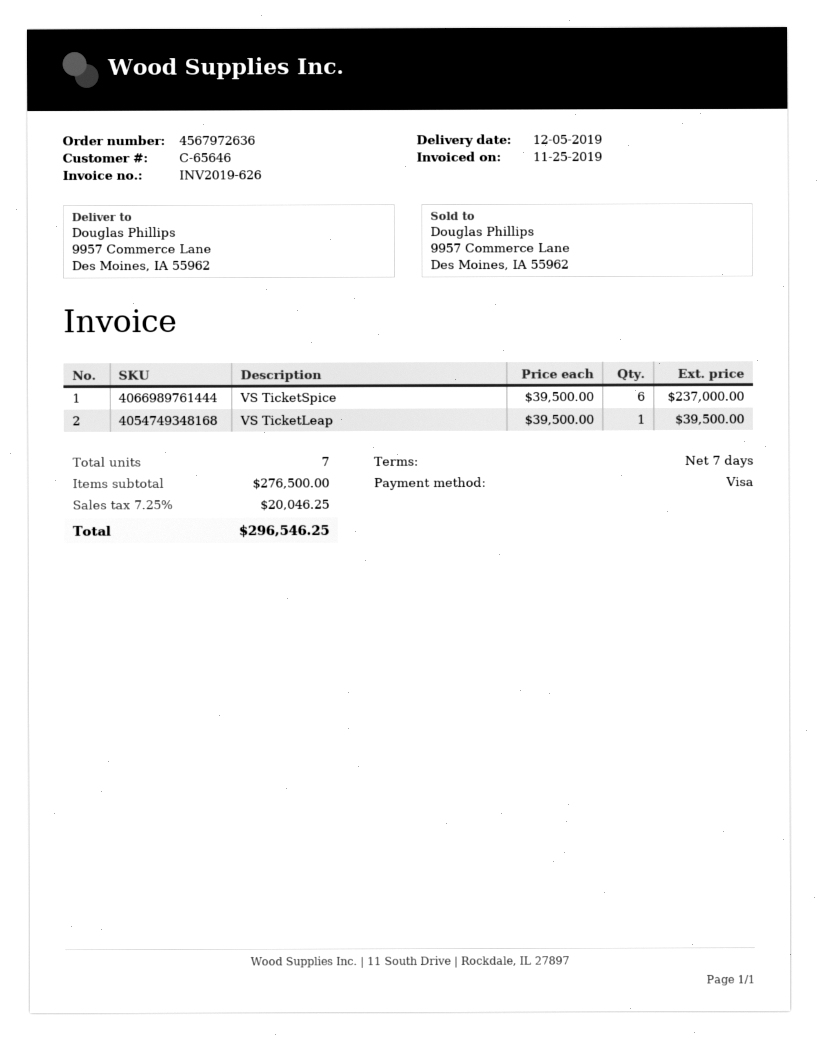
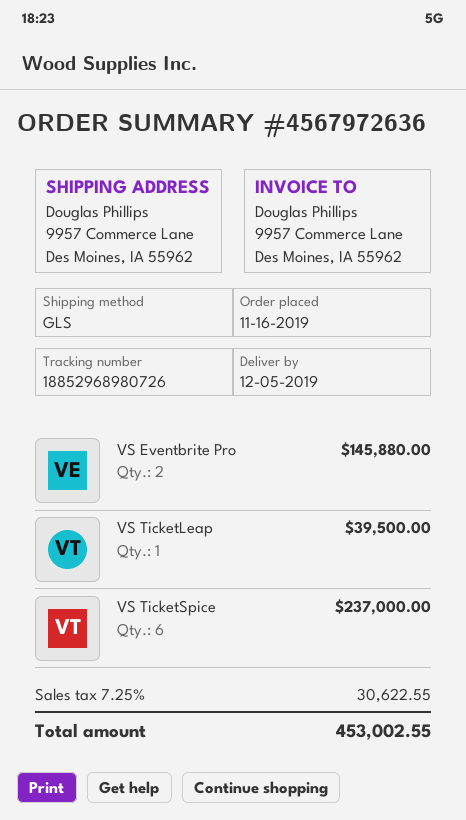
VS Eventbrite Pro: none -> 2 for 145880.00
tax: 7.25% = 20046.25 -> 7.25% = 30622.55
total: 296546.25 -> 453002.55

